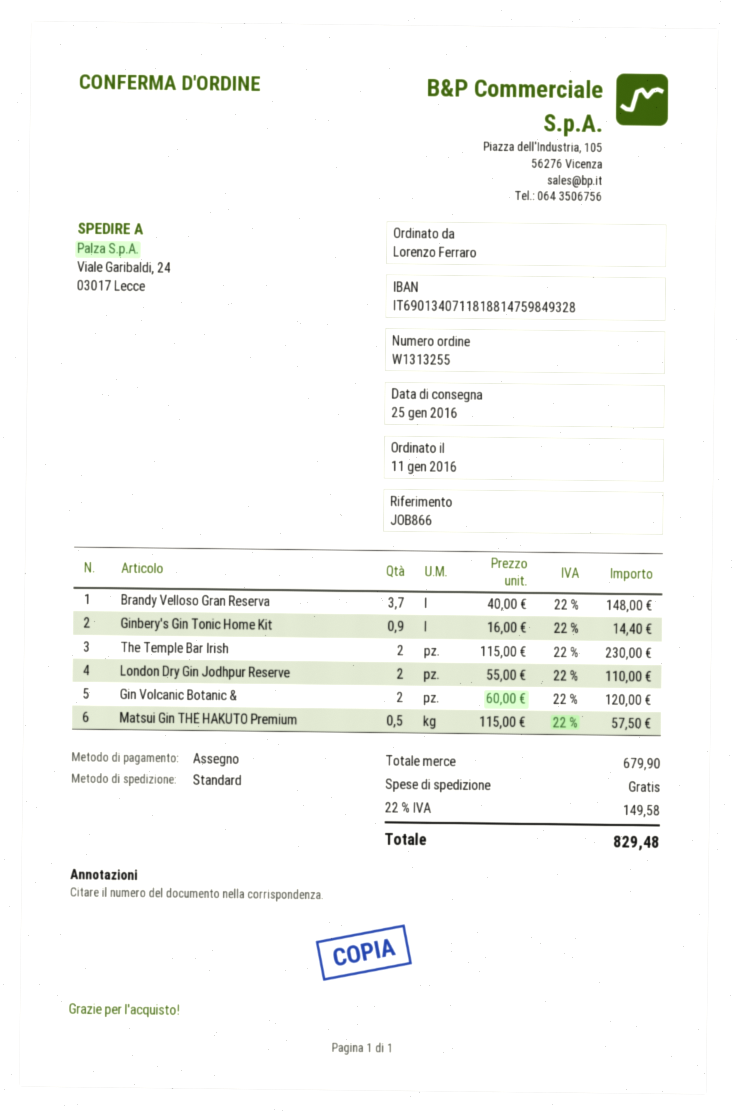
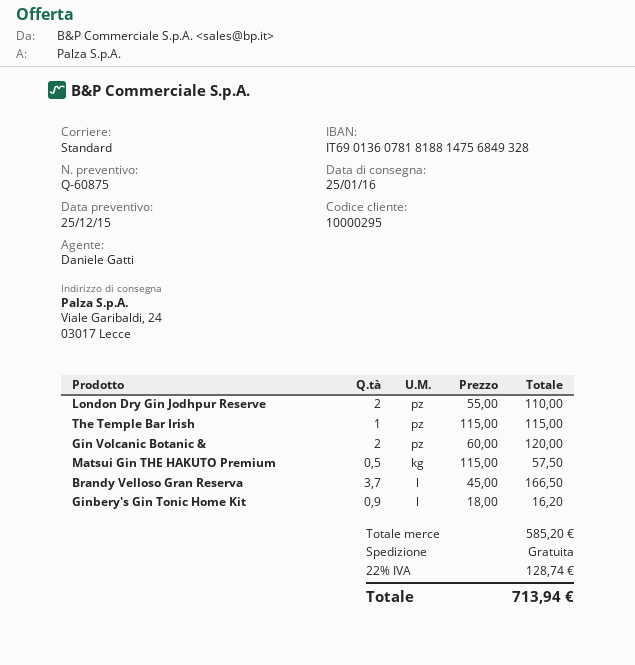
bank account: IT6901340711818814759849328 -> IT6901360781818814756849328
Brandy Velloso Gran Reserva: 3.7 x 40.00 = 148.00 -> 3.7 x 45.00 = 166.50
Ginbery's Gin Tonic Home Kit: 0.9 x 16.00 = 14.40 -> 0.9 x 18.00 = 16.20
The Temple Bar Irish: 2 x 115.00 = 230.00 -> 1 x 115.00 = 115.00
subtotal: 679.90 -> 585.20
tax: 22% = 149.58 -> 22% = 128.74
total: 829.48 -> 713.94

